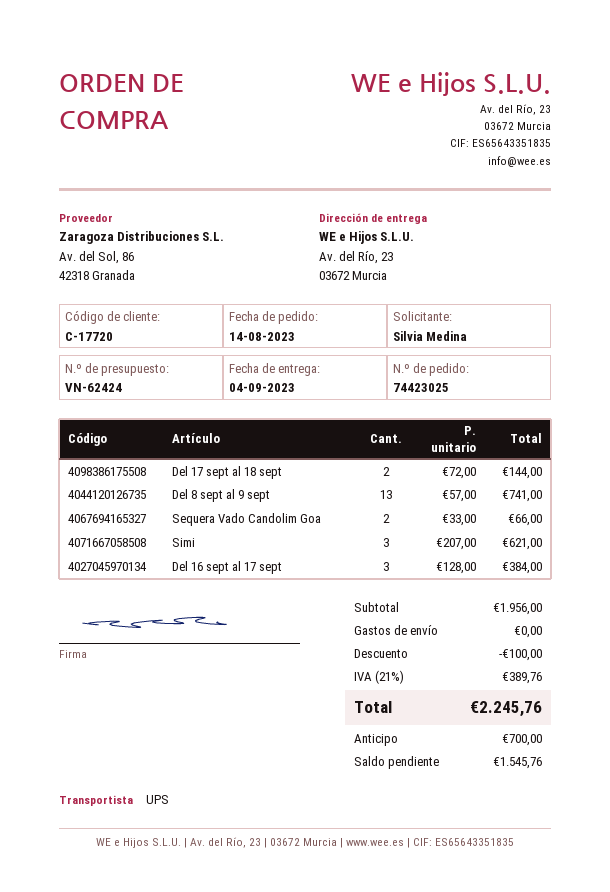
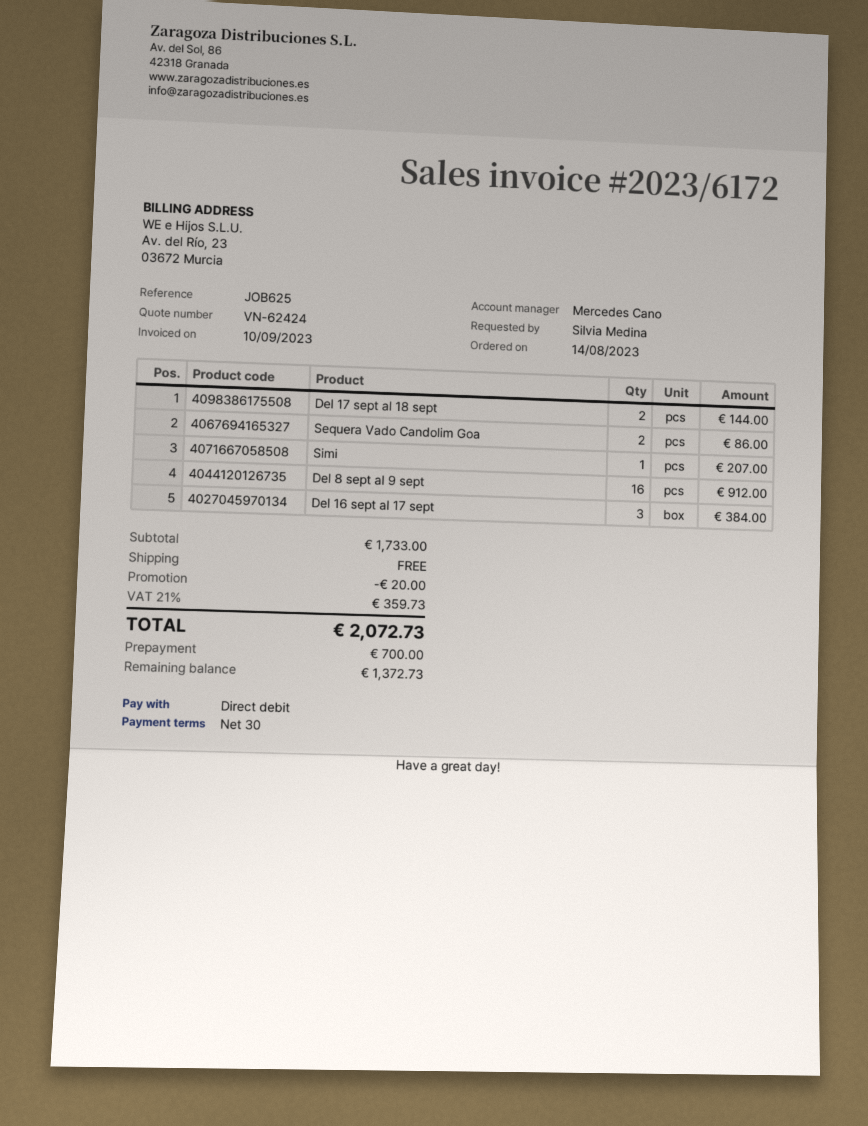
Del 8 sept al 9 sept: 13 for 741.00 -> 16 for 912.00
Sequera Vado Candolim Goa: 2 for 66.00 -> 2 for 86.00
Simi: 3 for 621.00 -> 1 for 207.00
subtotal: 1956.00 -> 1733.00
discount: 100.00 -> 20.00
tax: 21% = 389.76 -> 21% = 359.73
total: 2245.76 -> 2072.73
balance: 1545.76 -> 1372.73

